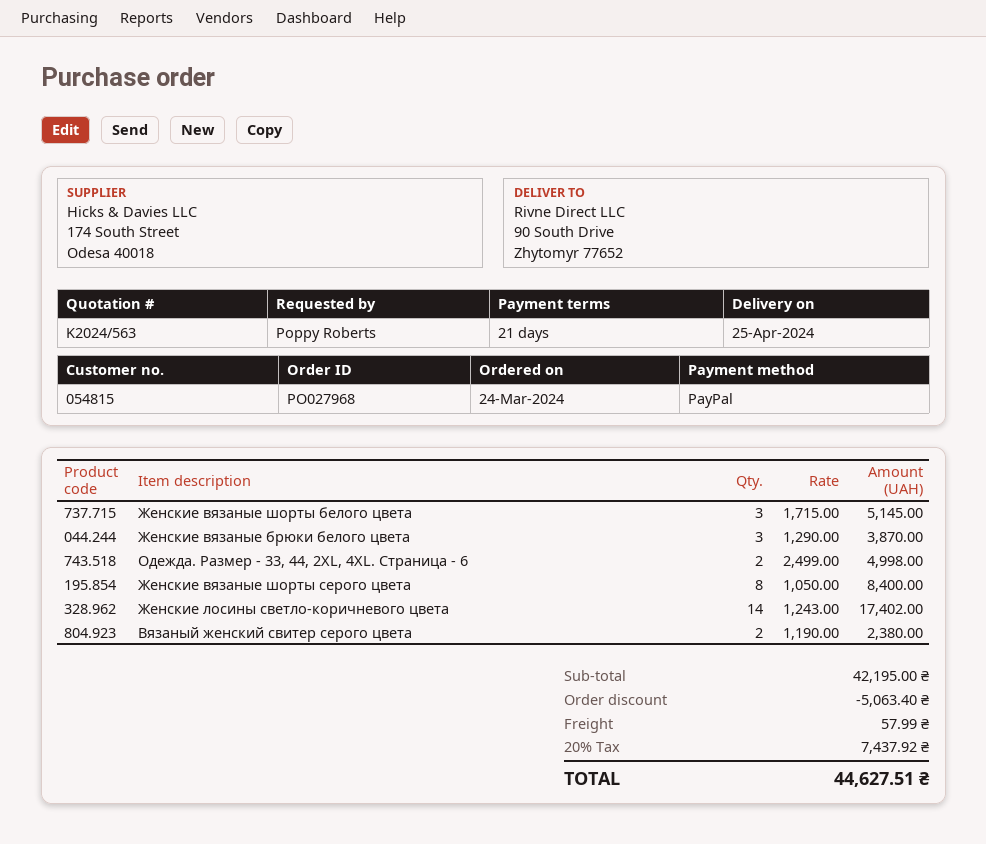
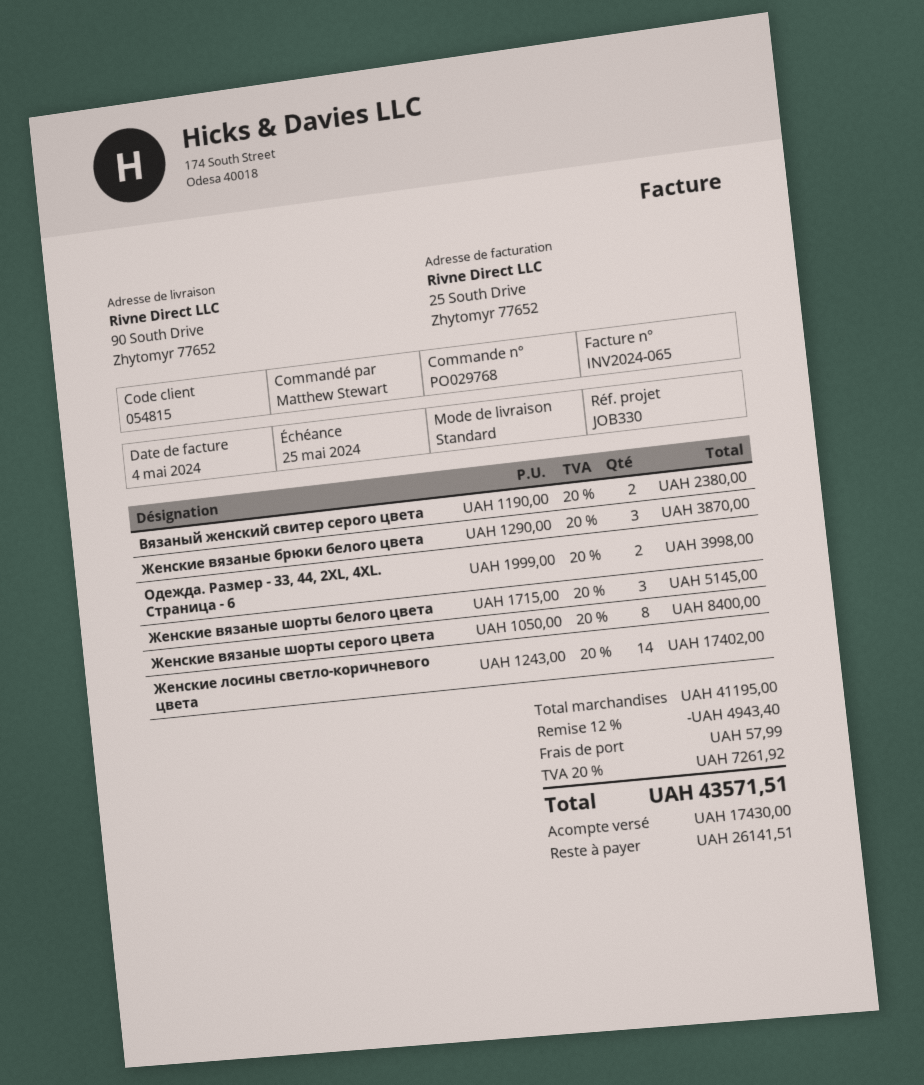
order number: PO027968 -> PO029768
ordered by: Poppy Roberts -> Matthew Stewart
Одежда. Размер - 33, 44, 2XL, 4XL. Страница - 6: 2 x 2499.00 = 4998.00 -> 2 x 1999.00 = 3998.00
subtotal: 42195.00 -> 41195.00
discount: 5063.40 -> 4943.40
tax: 20% = 7437.92 -> 20% = 7261.92
total: 44627.51 -> 43571.51

